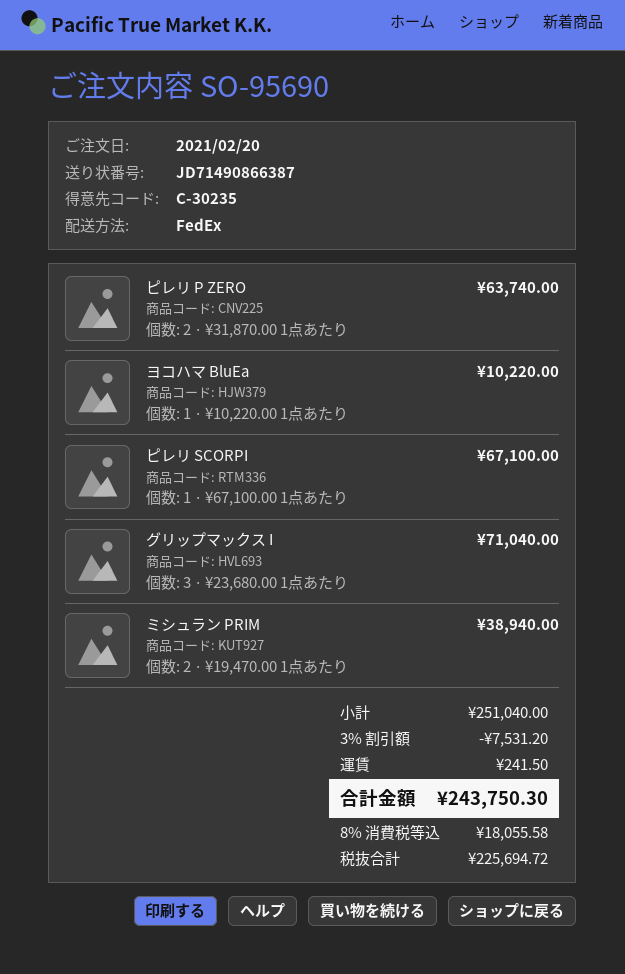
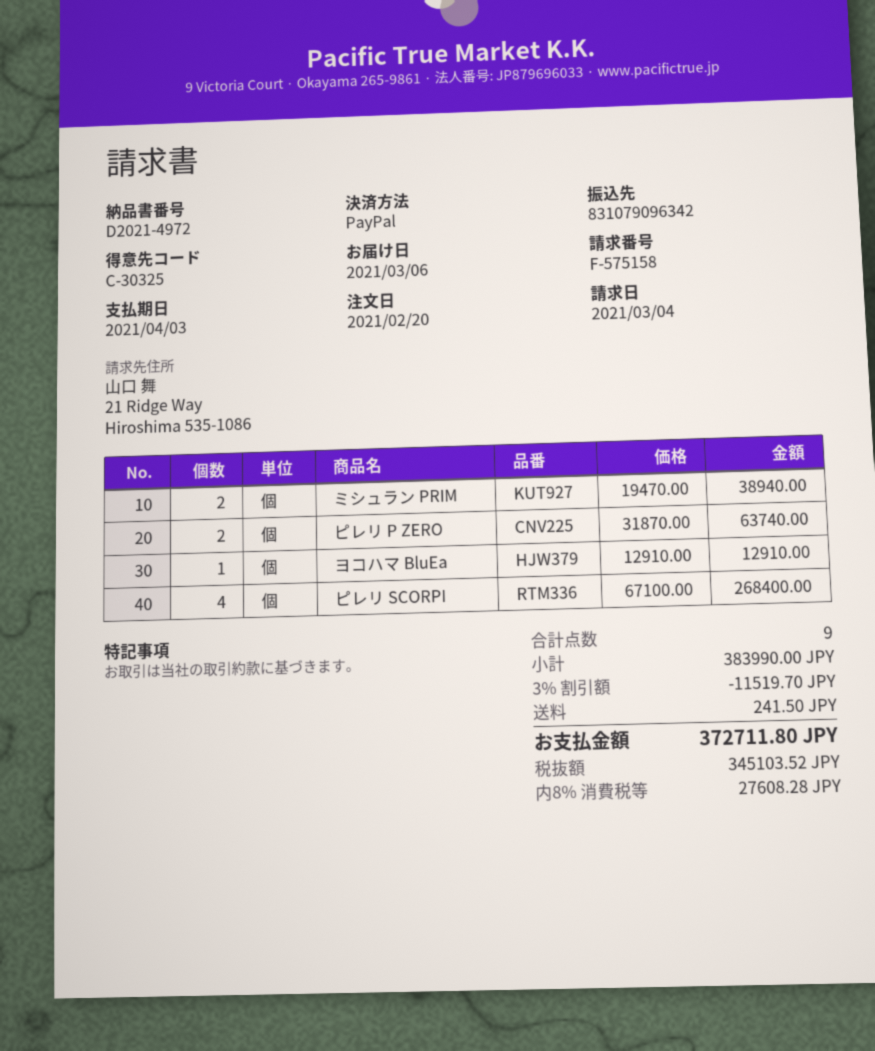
customer number: C-30235 -> C-30325
ヨコハマ BluEa: 1 x 10220.00 = 10220.00 -> 1 x 12910.00 = 12910.00
ピレリ SCORPI: 1 x 67100.00 = 67100.00 -> 4 x 67100.00 = 268400.00
グリップマックス I: 3 x 23680.00 = 71040.00 -> none
subtotal: 251040.00 -> 383990.00
discount: 3% = 7531.20 -> 3% = 11519.70
net: 225694.72 -> 345103.52
tax: 8% = 18055.58 -> 8% = 27608.28
total: 243750.30 -> 372711.80

